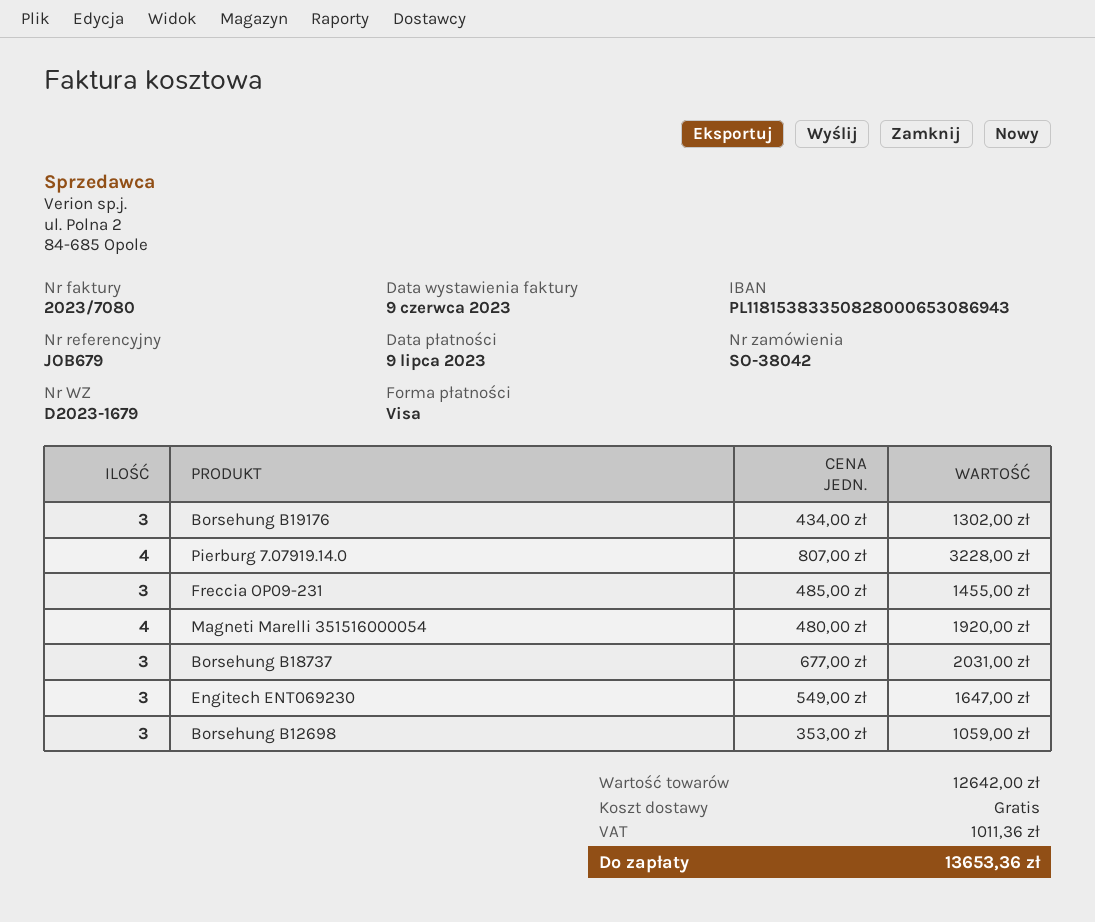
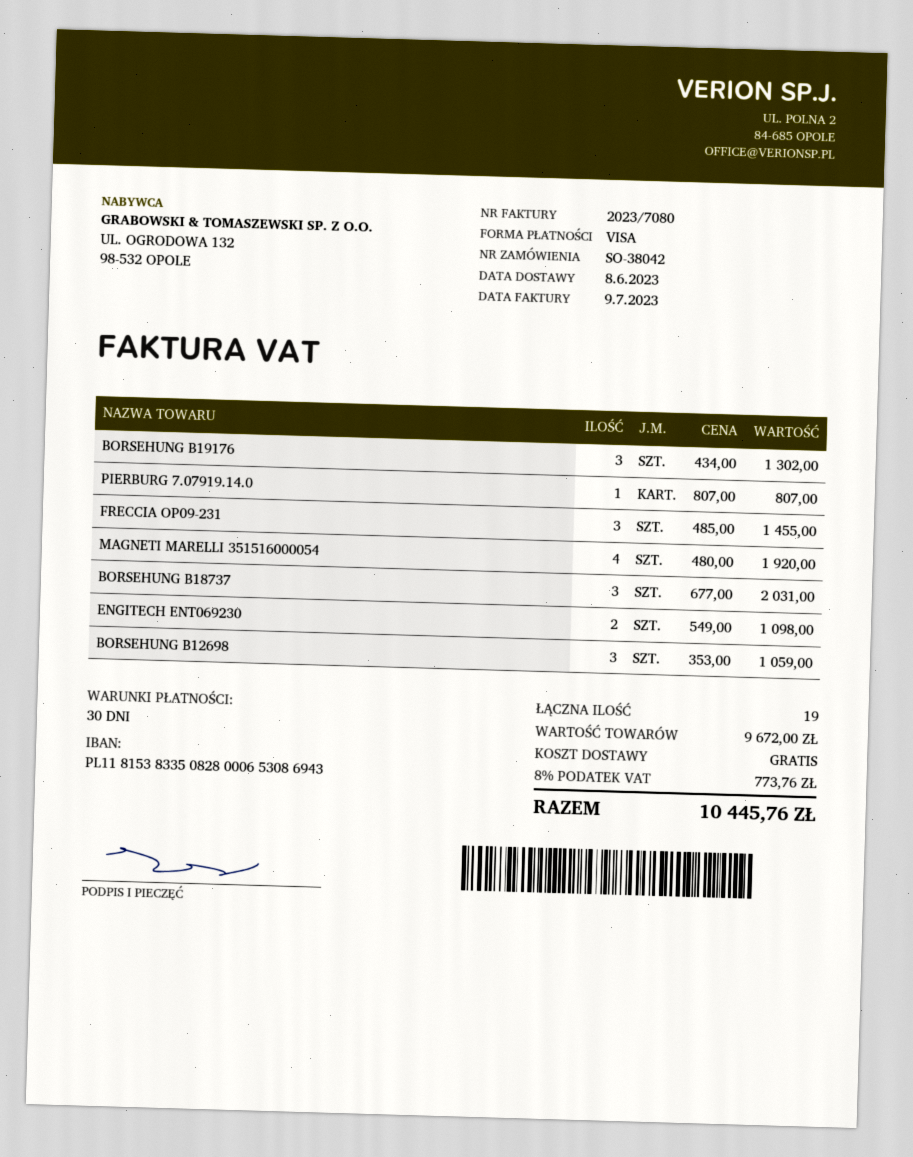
invoice date: 2023-06-09 -> 2023-07-09
Pierburg 7.07919.14.0: 4 x 807.00 = 3228.00 -> 1 x 807.00 = 807.00
Engitech ENT069230: 3 x 549.00 = 1647.00 -> 2 x 549.00 = 1098.00
subtotal: 12642.00 -> 9672.00
tax: 1011.36 -> 773.76
total: 13653.36 -> 10445.76

